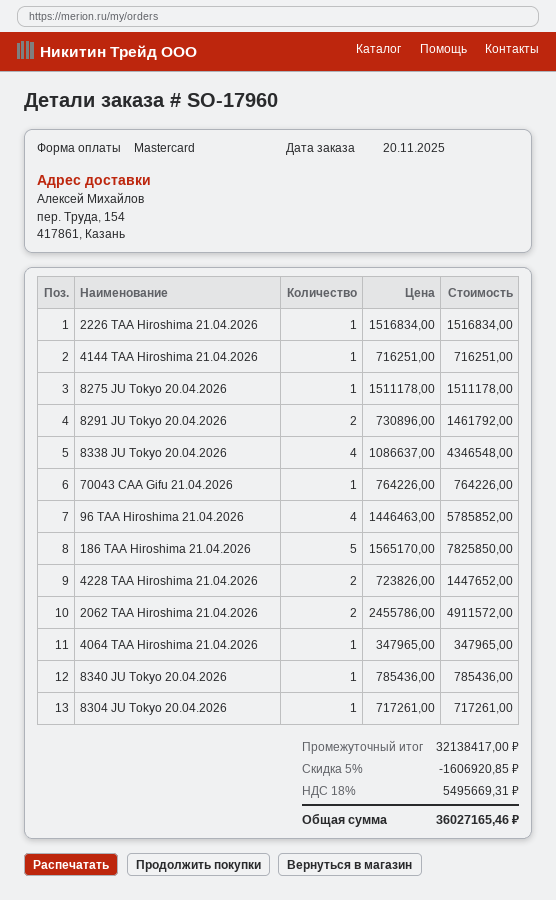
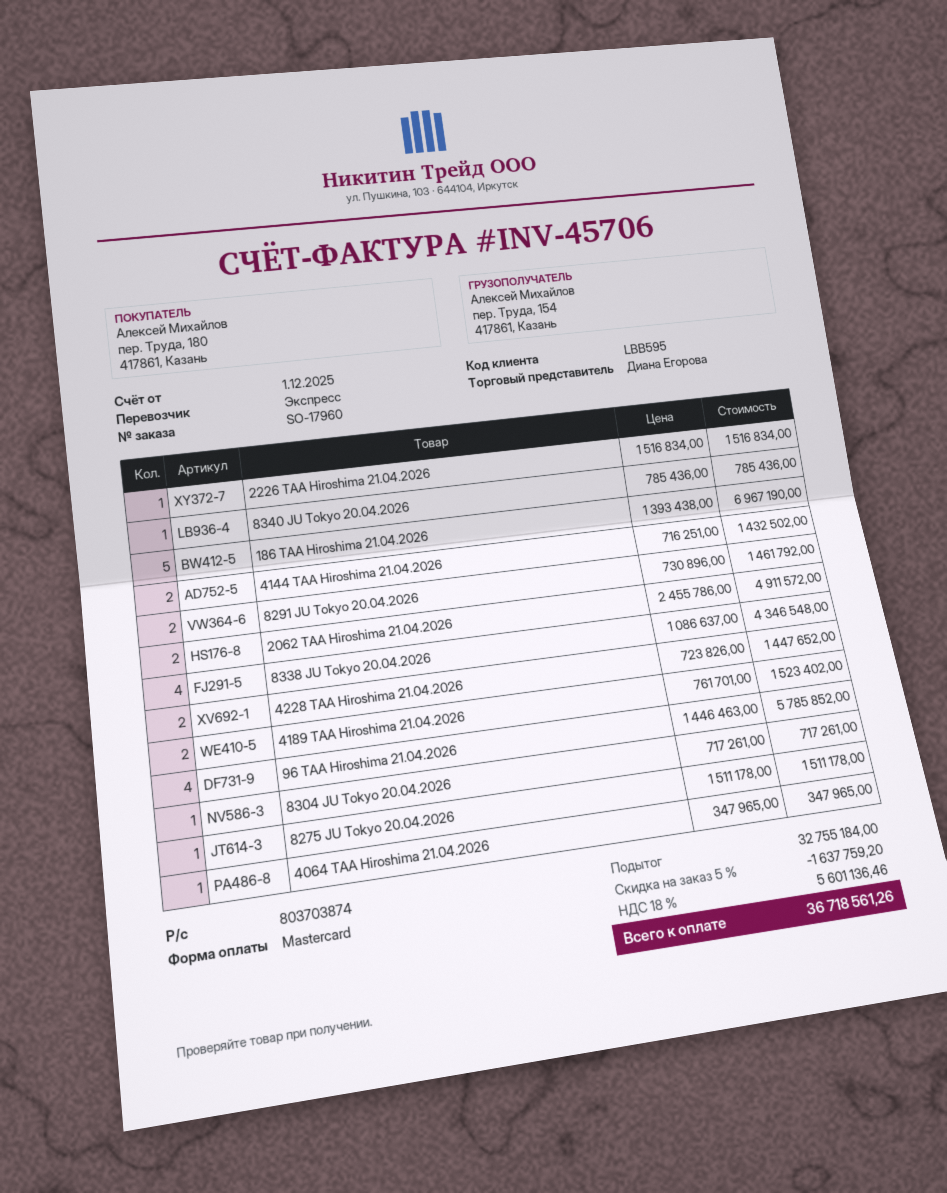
4144 TAA Hiroshima 21.04.2026: 1 x 716251.00 = 716251.00 -> 2 x 716251.00 = 1432502.00
70043 CAA Gifu 21.04.2026: 1 x 764226.00 = 764226.00 -> none
186 TAA Hiroshima 21.04.2026: 5 x 1565170.00 = 7825850.00 -> 5 x 1393438.00 = 6967190.00
4189 TAA Hiroshima 21.04.2026: none -> 2 x 761701.00 = 1523402.00
subtotal: 32138417.00 -> 32755184.00
discount: 5% = 1606920.85 -> 5% = 1637759.20
tax: 18% = 5495669.31 -> 18% = 5601136.46
total: 36027165.46 -> 36718561.26

